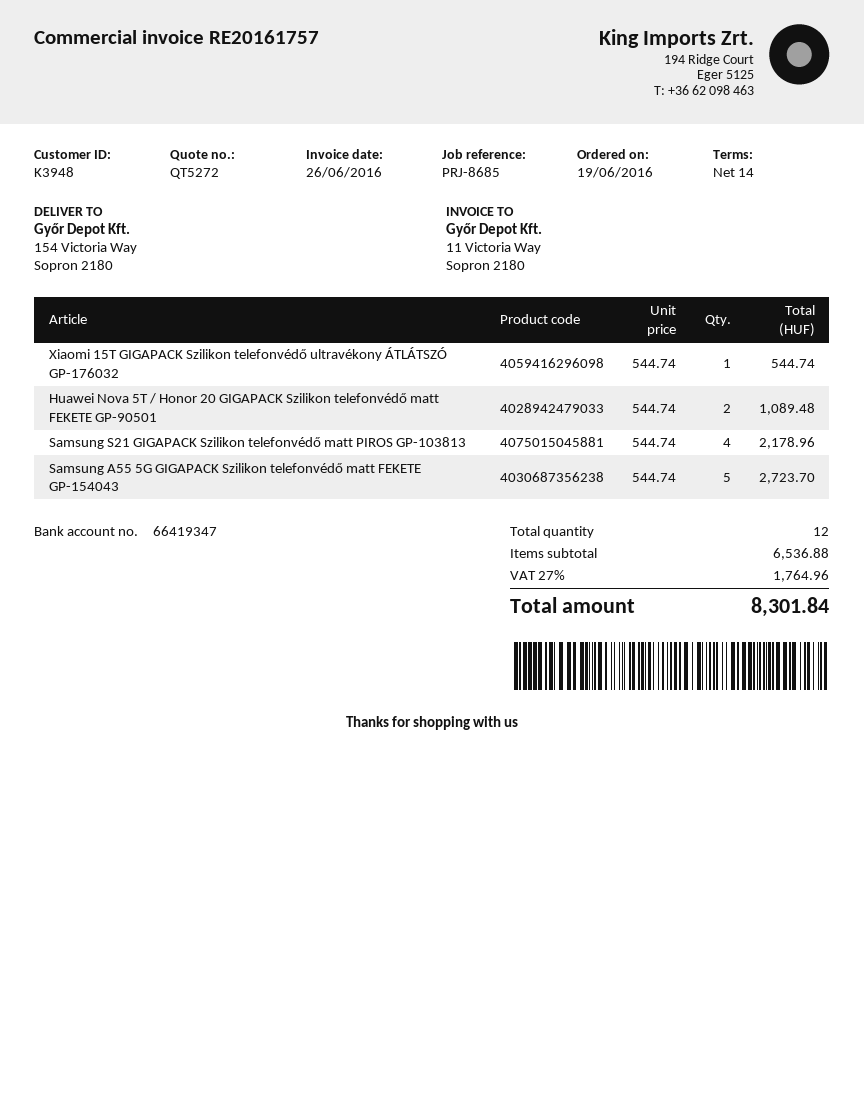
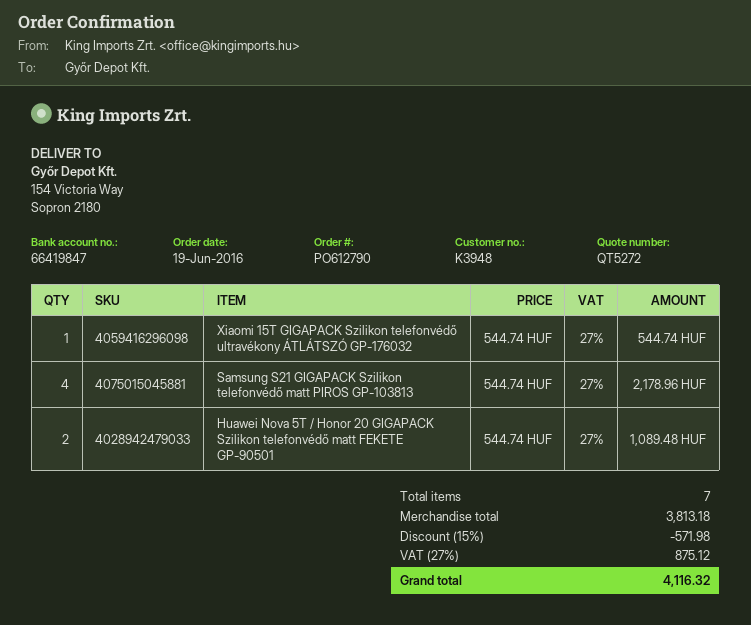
bank account: 66419347 -> 66419847
Samsung A55 5G GIGAPACK Szilikon telefonvédő matt FEKETE GP-154043: 5 x 544.74 = 2723.70 -> none
total quantity: 12 -> 7
subtotal: 6536.88 -> 3813.18
discount: none -> 15% = 571.98
tax: 27% = 1764.96 -> 27% = 875.12
total: 8301.84 -> 4116.32

